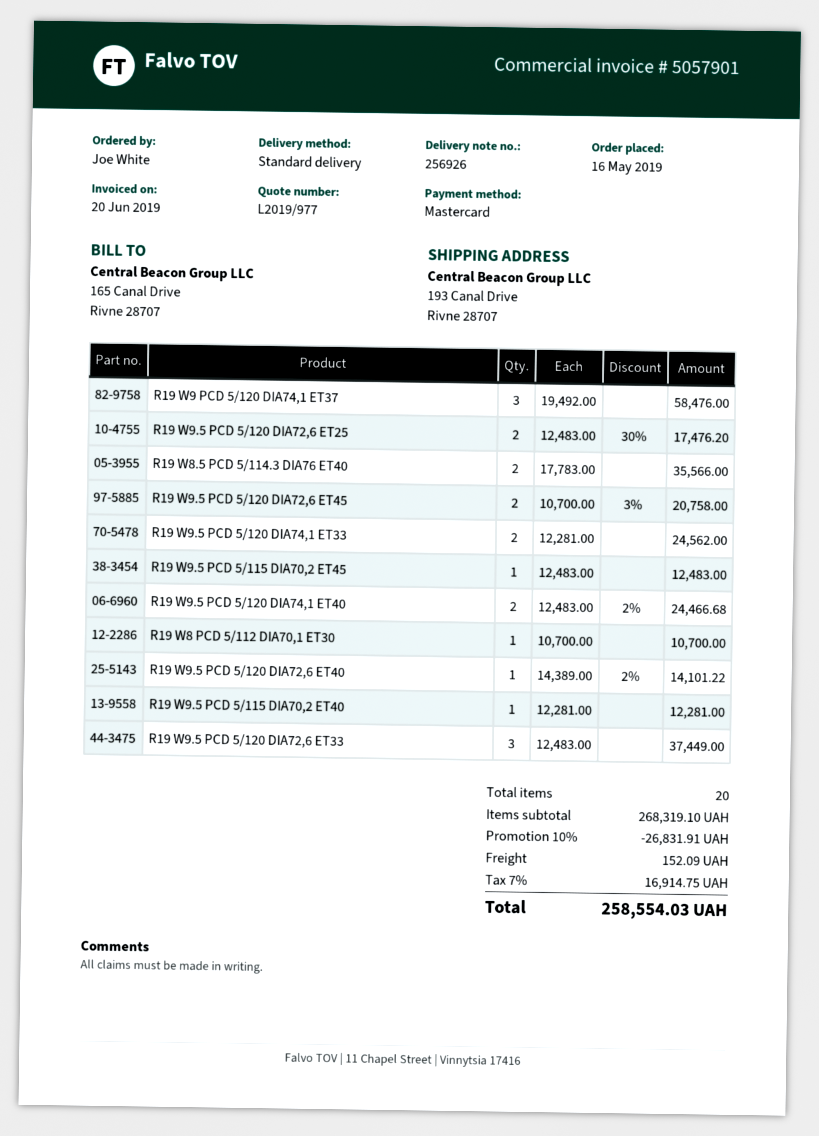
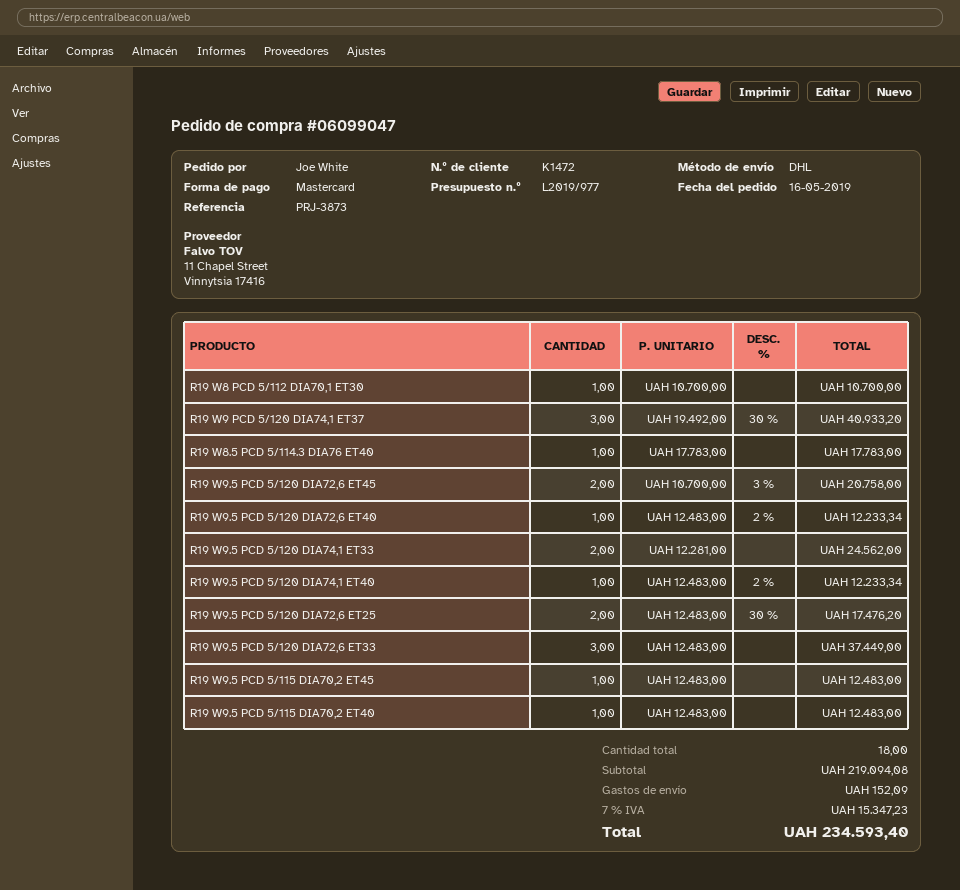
shipping method: standard -> DHL
R19 W9 PCD 5/120 DIA74,1 ET37: 3 x 19492.00 = 58476.00 -> 3 x 19492.00 - 30% = 40933.20
R19 W8.5 PCD 5/114.3 DIA76 ET40: 2 x 17783.00 = 35566.00 -> 1 x 17783.00 = 17783.00
R19 W9.5 PCD 5/120 DIA74,1 ET40: 2 x 12483.00 - 2% = 24466.68 -> 1 x 12483.00 - 2% = 12233.34
R19 W9.5 PCD 5/120 DIA72,6 ET40: 1 x 14389.00 - 2% = 14101.22 -> 1 x 12483.00 - 2% = 12233.34
R19 W9.5 PCD 5/115 DIA70,2 ET40: 1 x 12281.00 = 12281.00 -> 1 x 12483.00 = 12483.00
total quantity: 20 -> 18
subtotal: 268319.10 -> 219094.08
discount: 10% = 26831.91 -> none
tax: 7% = 16914.75 -> 7% = 15347.23
total: 258554.03 -> 234593.40

